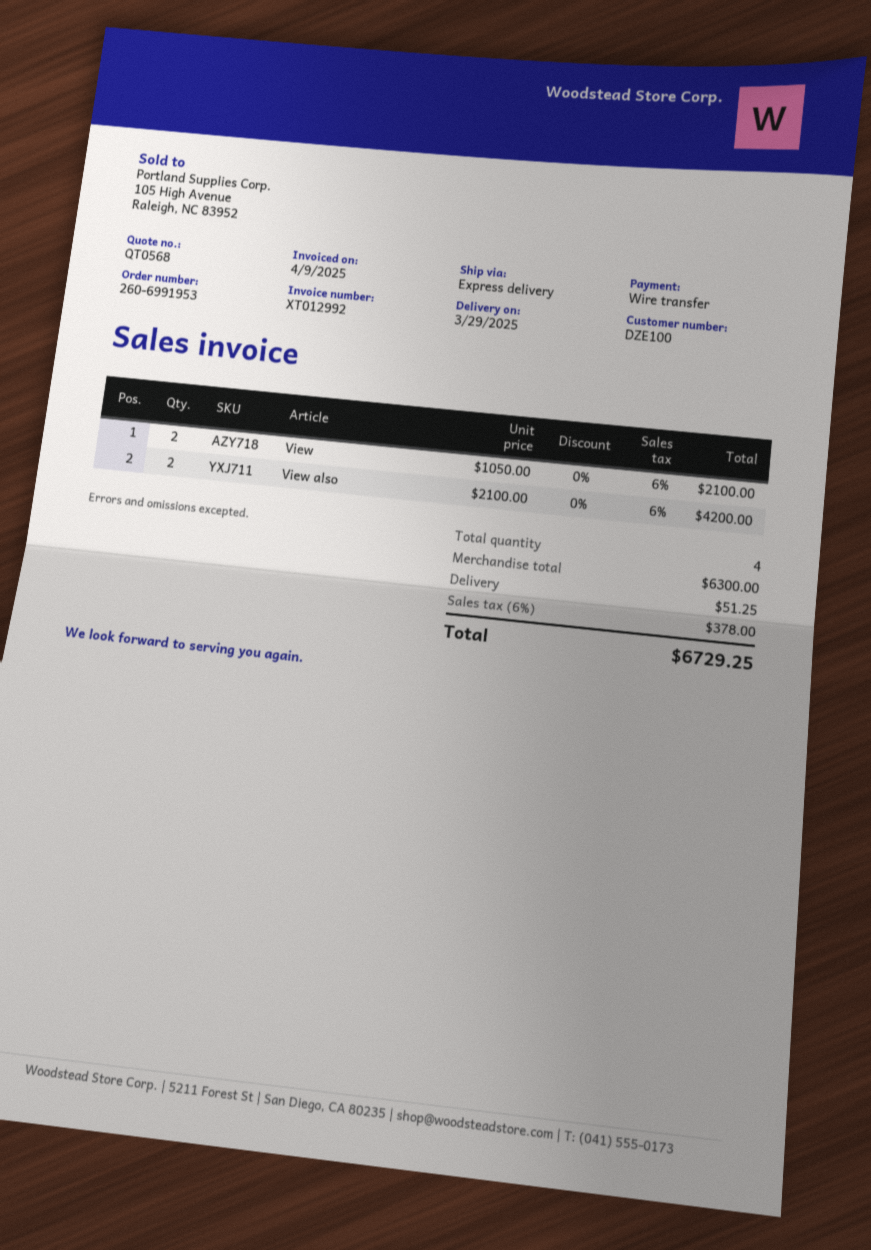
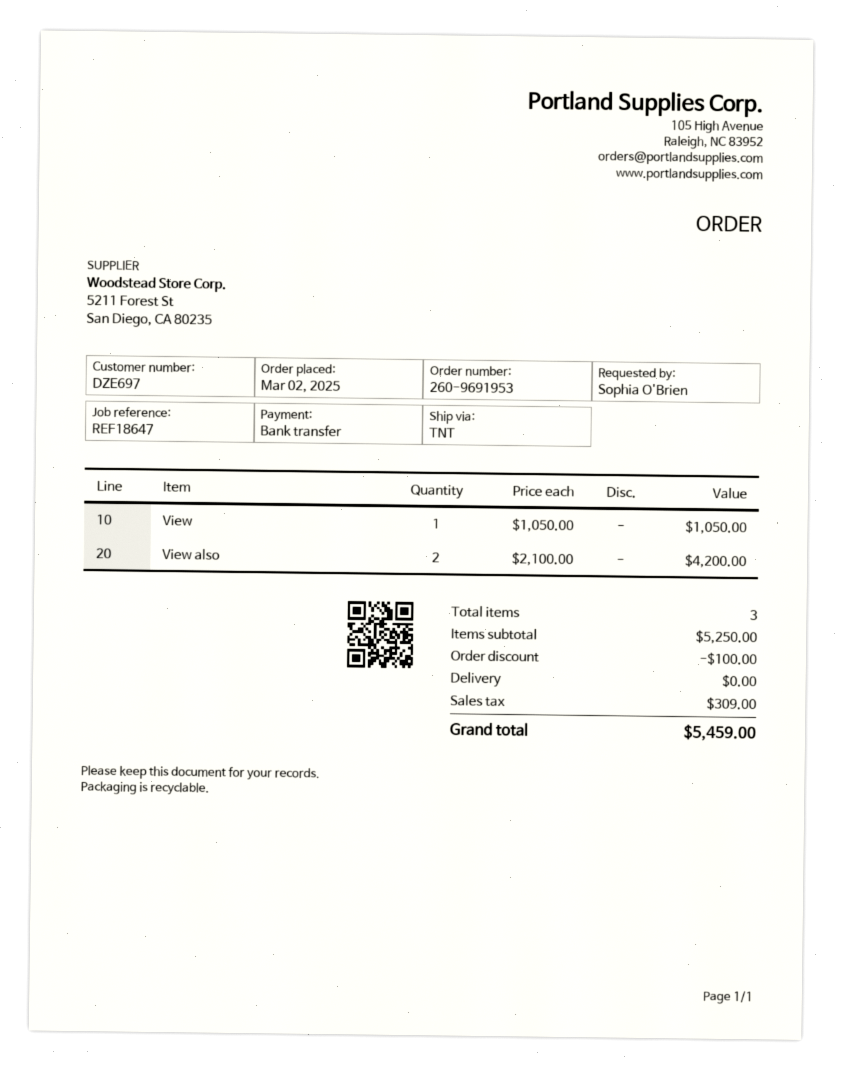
order number: 260-6991953 -> 260-9691953
customer number: DZE100 -> DZE697
shipping method: express -> TNT
View: 2 x 1050.00 = 2100.00 -> 1 x 1050.00 = 1050.00
total quantity: 4 -> 3
subtotal: 6300.00 -> 5250.00
discount: none -> 100.00
shipping: 51.25 -> 0.00
tax: 378.00 -> 309.00
total: 6729.25 -> 5459.00

